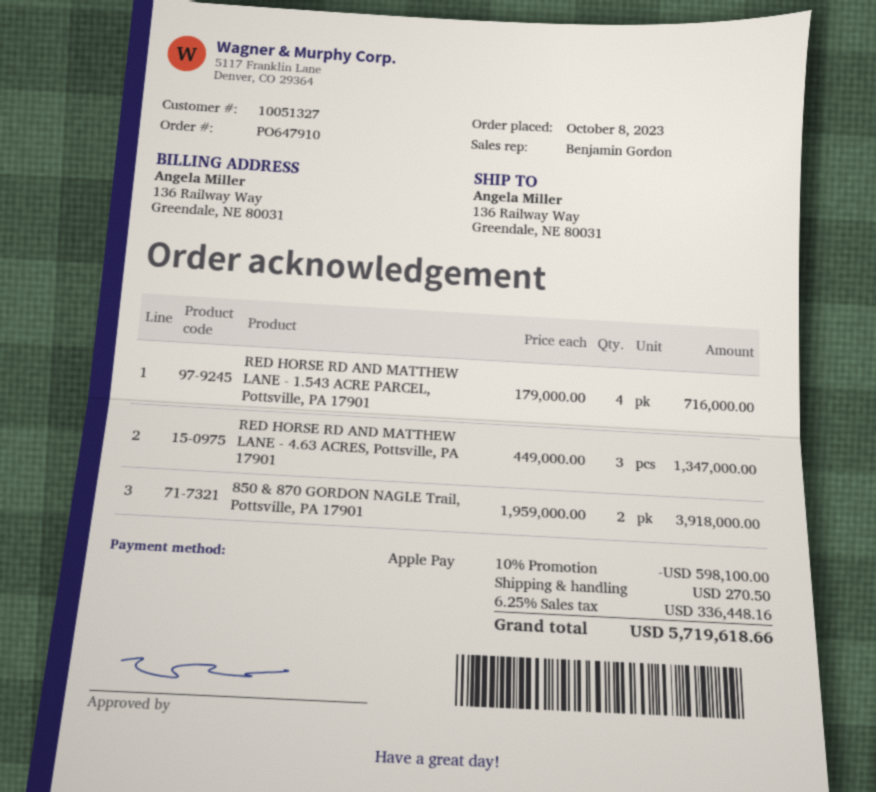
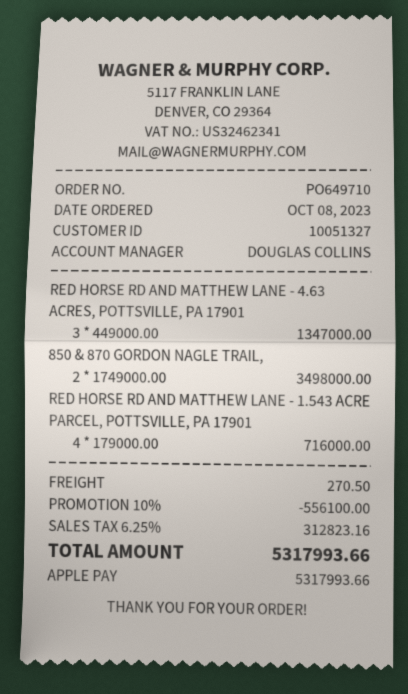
order number: PO647910 -> PO649710
sales rep: Benjamin Gordon -> DOUGLAS COLLINS
850 & 870 GORDON NAGLE Trail, Pottsville, PA 17901: 2 x 1959000.00 = 3918000.00 -> 2 x 1749000.00 = 3498000.00
discount: 10% = 598100.00 -> 10% = 556100.00
tax: 6.25% = 336448.16 -> 6.25% = 312823.16
total: 5719618.66 -> 5317993.66

